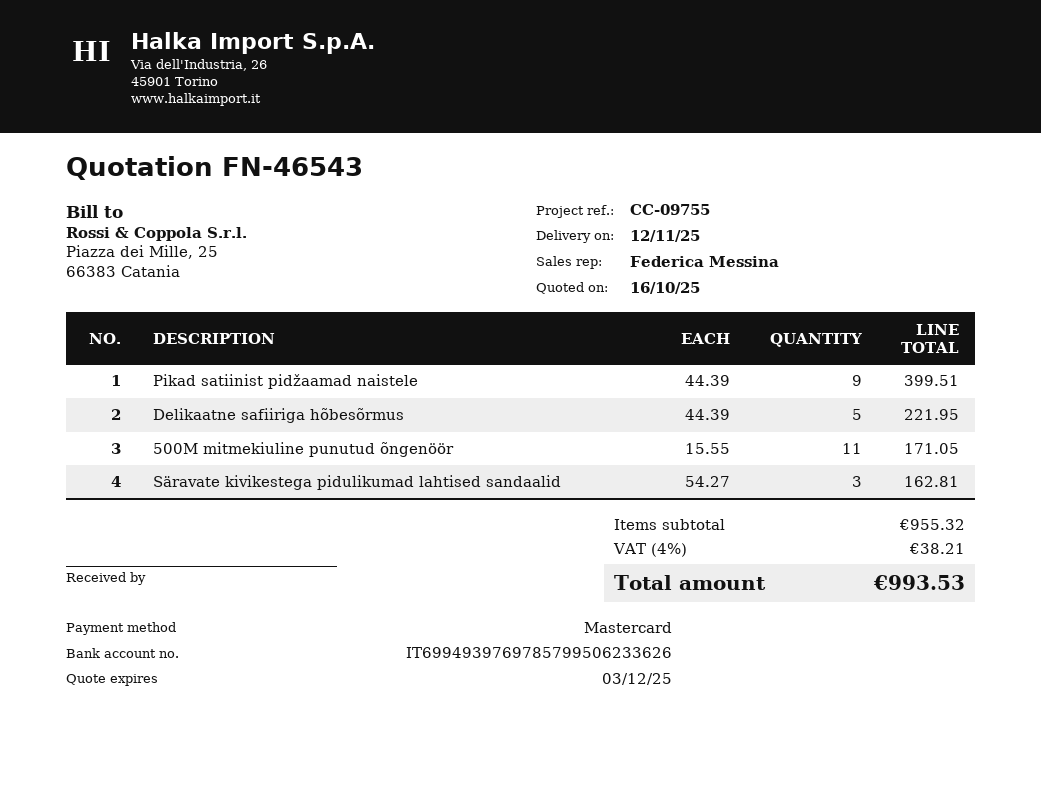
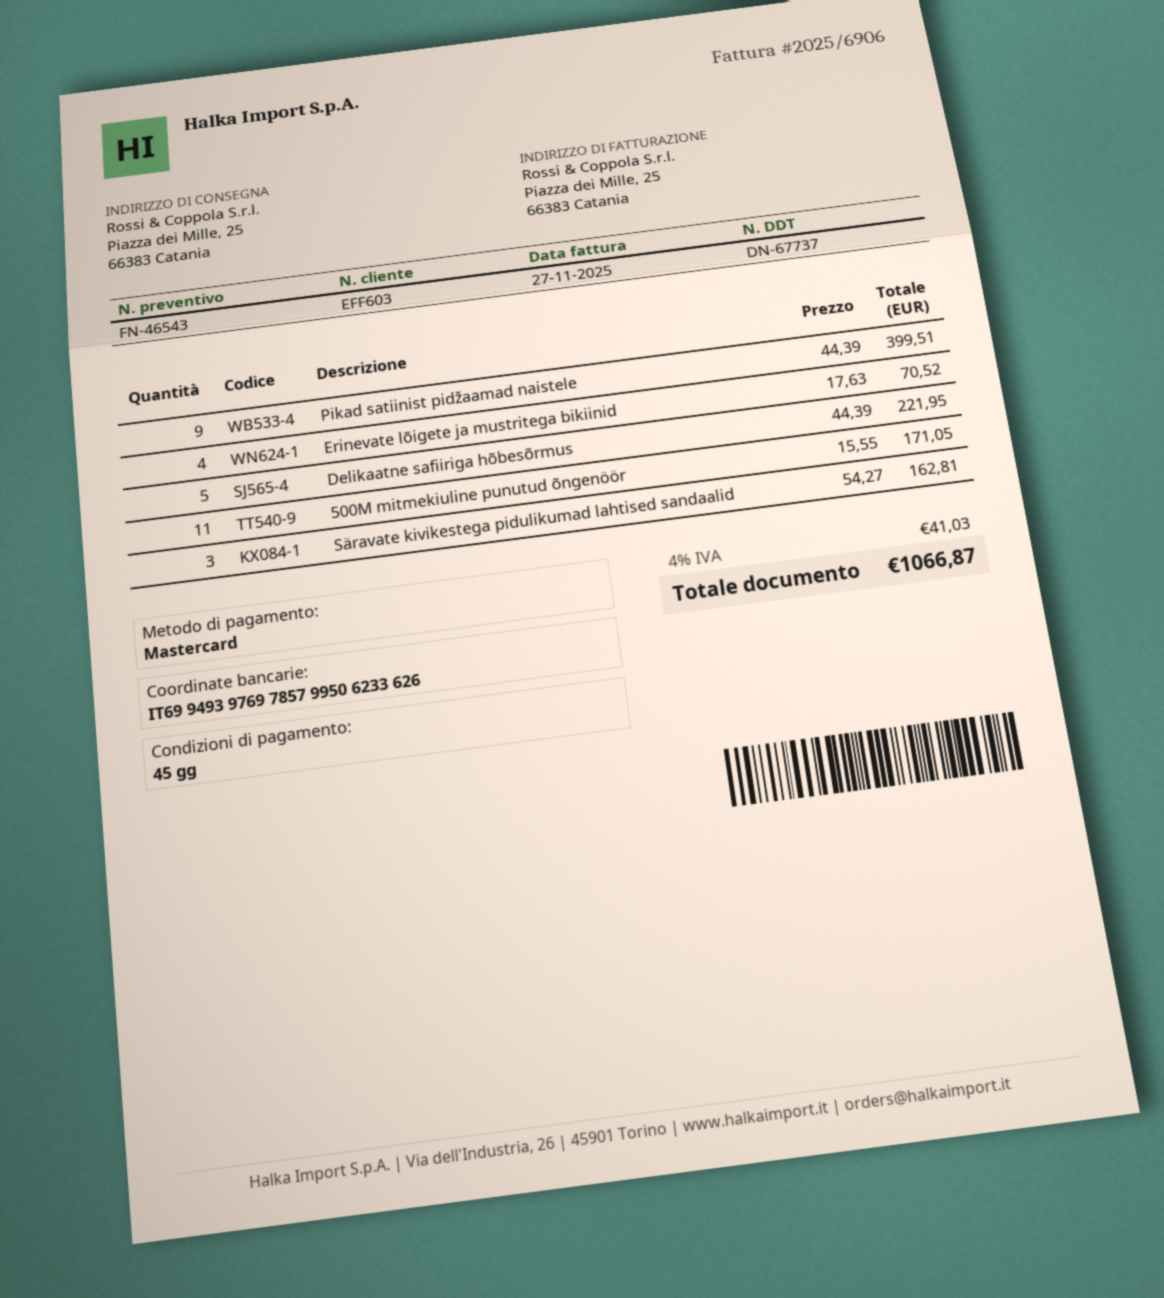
Erinevate lõigete ja mustritega bikiinid: none -> 4 x 17.63 = 70.52
tax: 4% = 38.21 -> 4% = 41.03
total: 993.53 -> 1066.87

